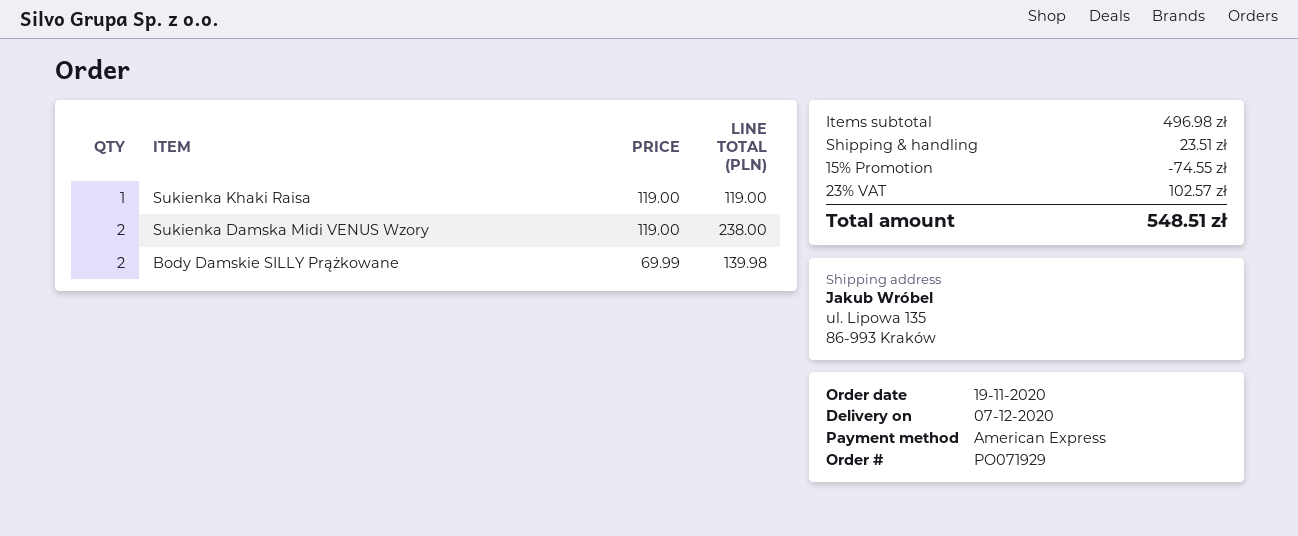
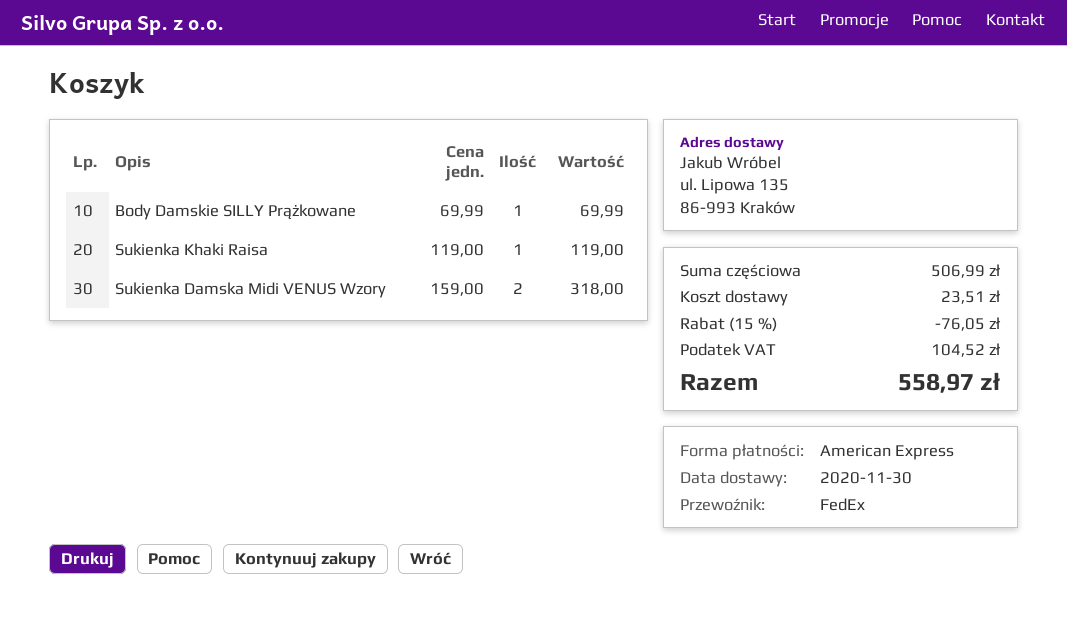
delivery date: 2020-12-07 -> 2020-11-30
Sukienka Damska Midi VENUS Wzory: 2 x 119.00 = 238.00 -> 2 x 159.00 = 318.00
Body Damskie SILLY Prążkowane: 2 x 69.99 = 139.98 -> 1 x 69.99 = 69.99
subtotal: 496.98 -> 506.99
discount: 15% = 74.55 -> 15% = 76.05
tax: 102.57 -> 104.52
total: 548.51 -> 558.97

